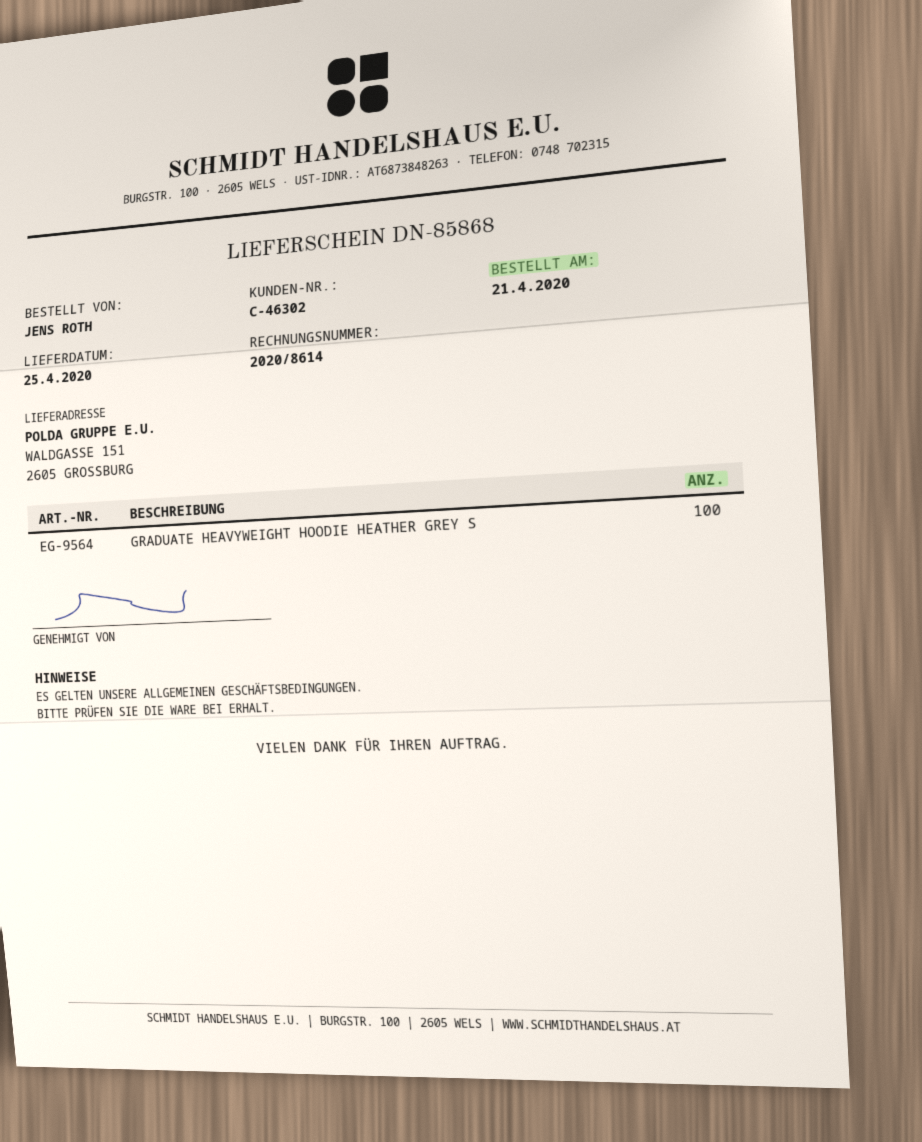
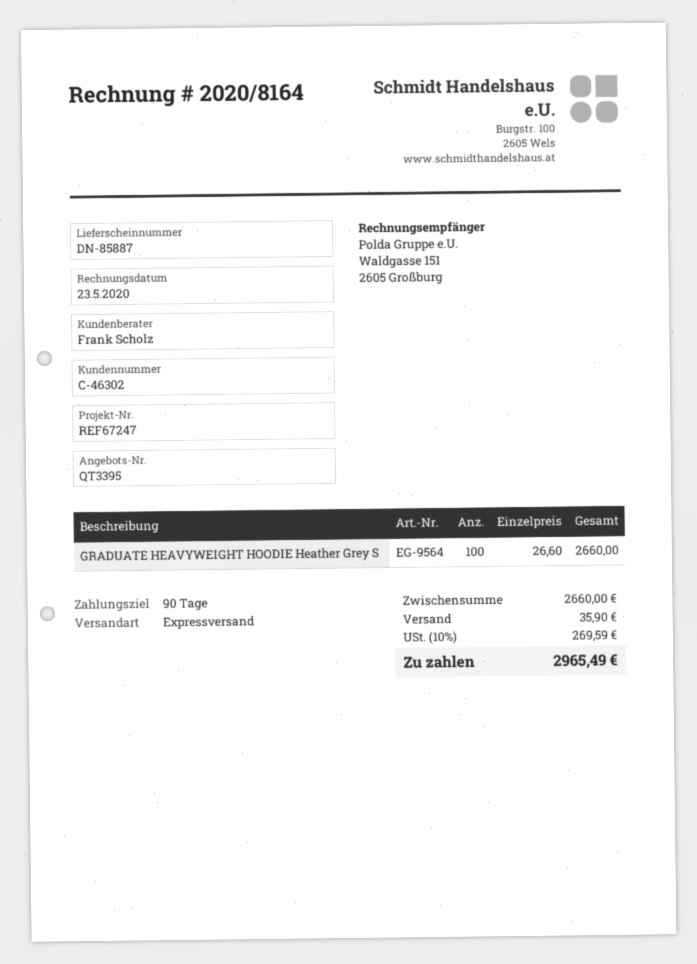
delivery note number: DN-85868 -> DN-85887
invoice number: 2020/8614 -> 2020/8164

